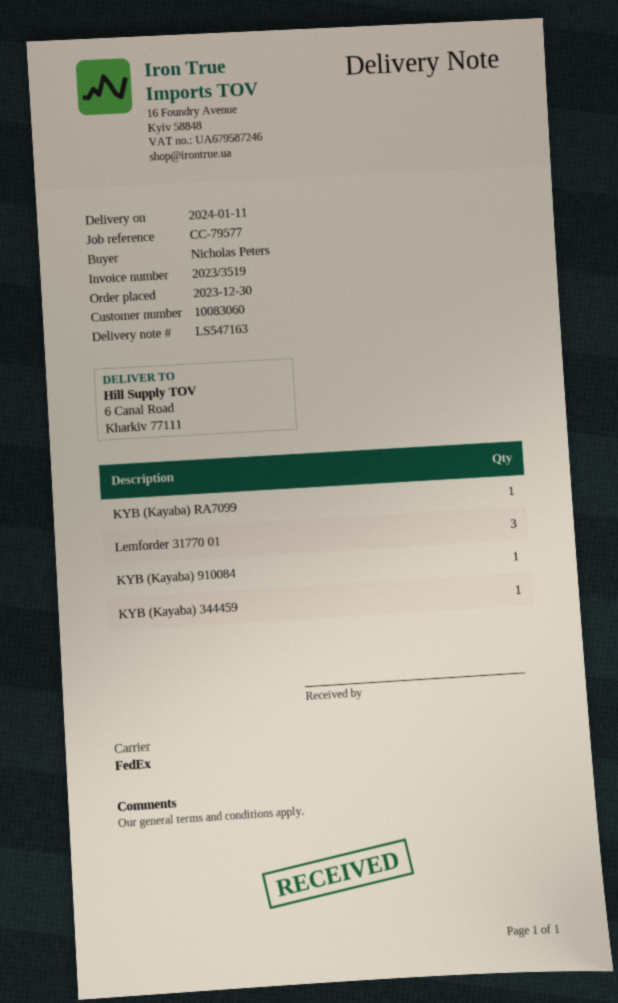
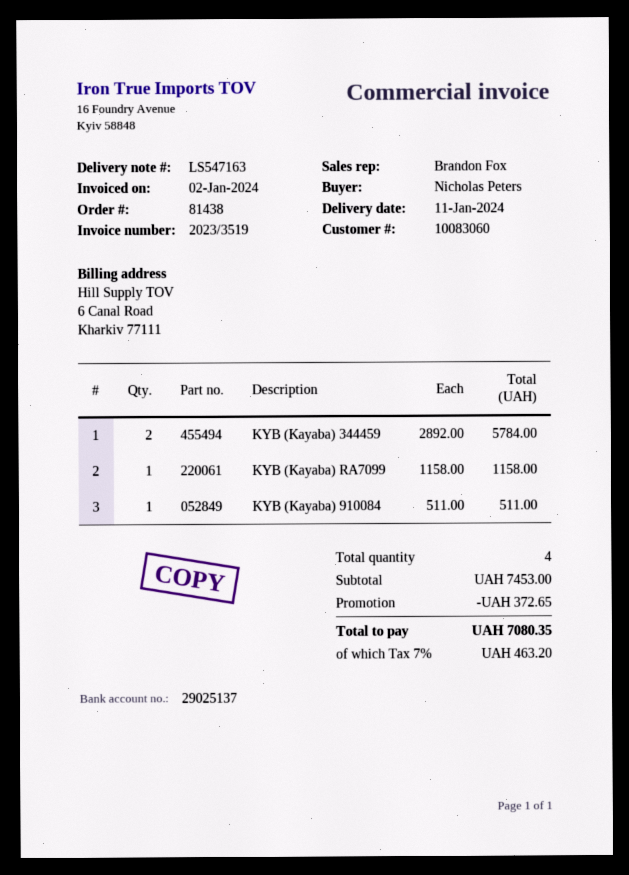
Lemforder 31770 01: 3 -> none
KYB (Kayaba) 344459: 1 -> 2

